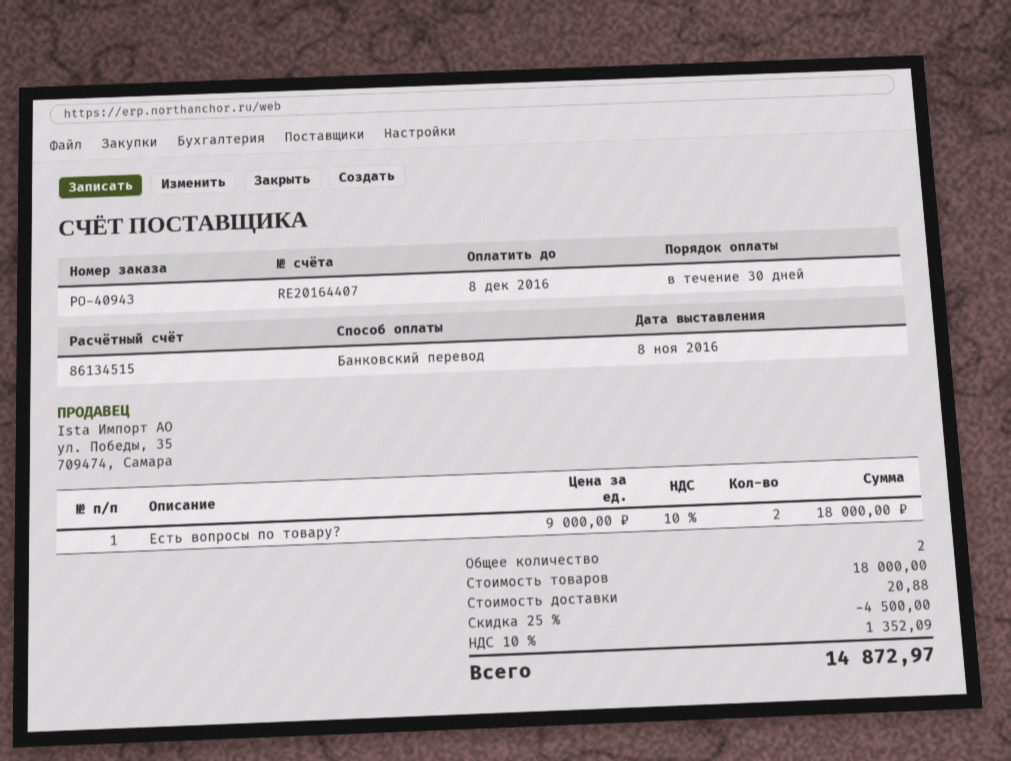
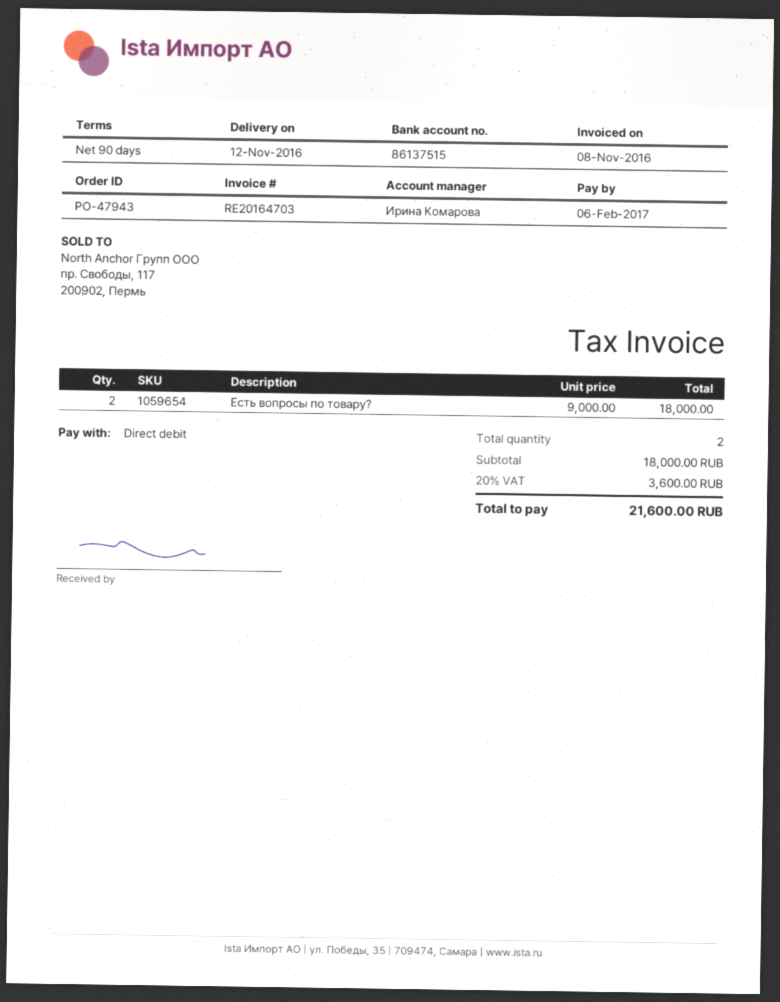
order number: PO-40943 -> PO-47943
invoice number: RE20164407 -> RE20164703
payment terms: 30 days -> 90 days
due date: 2016-12-08 -> 2017-02-06
payment method: bank transfer -> direct debit
bank account: 86134515 -> 86137515
discount: 25% = 4500.00 -> none
shipping: 20.88 -> none
tax: 10% = 1352.09 -> 20% = 3600.00
total: 14872.97 -> 21600.00

